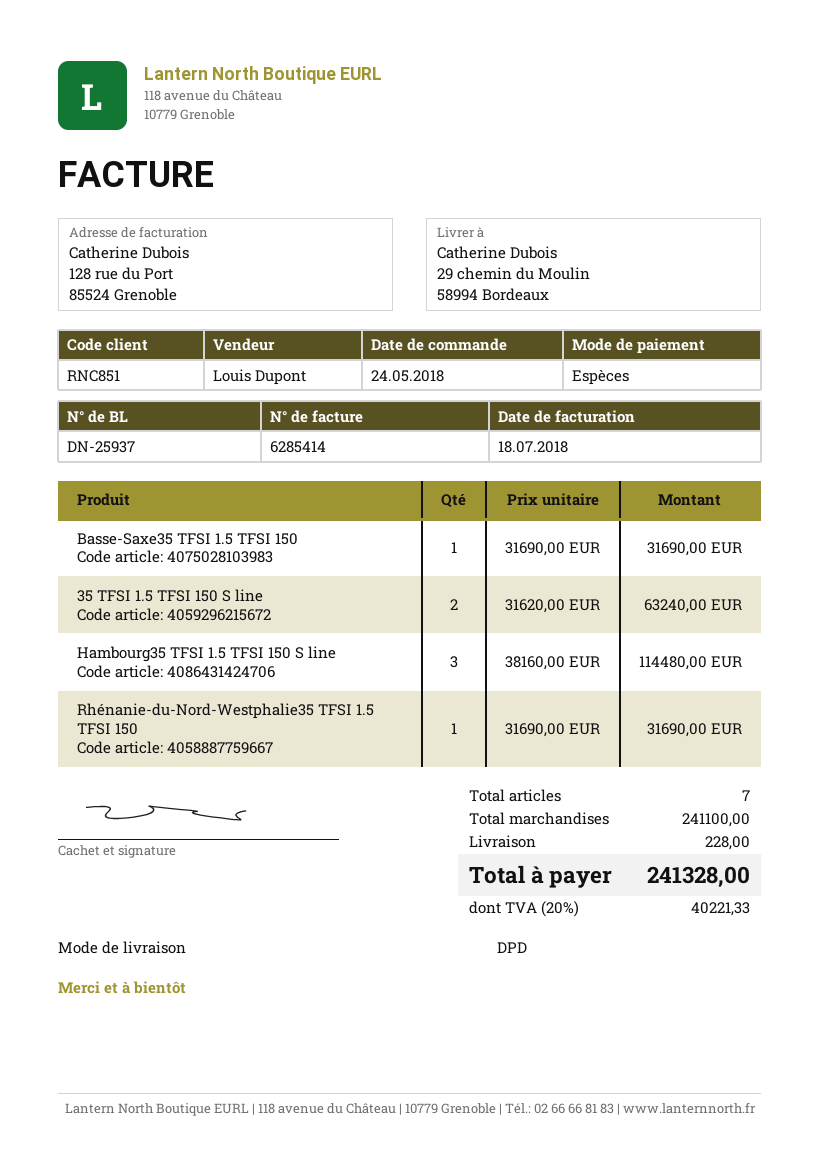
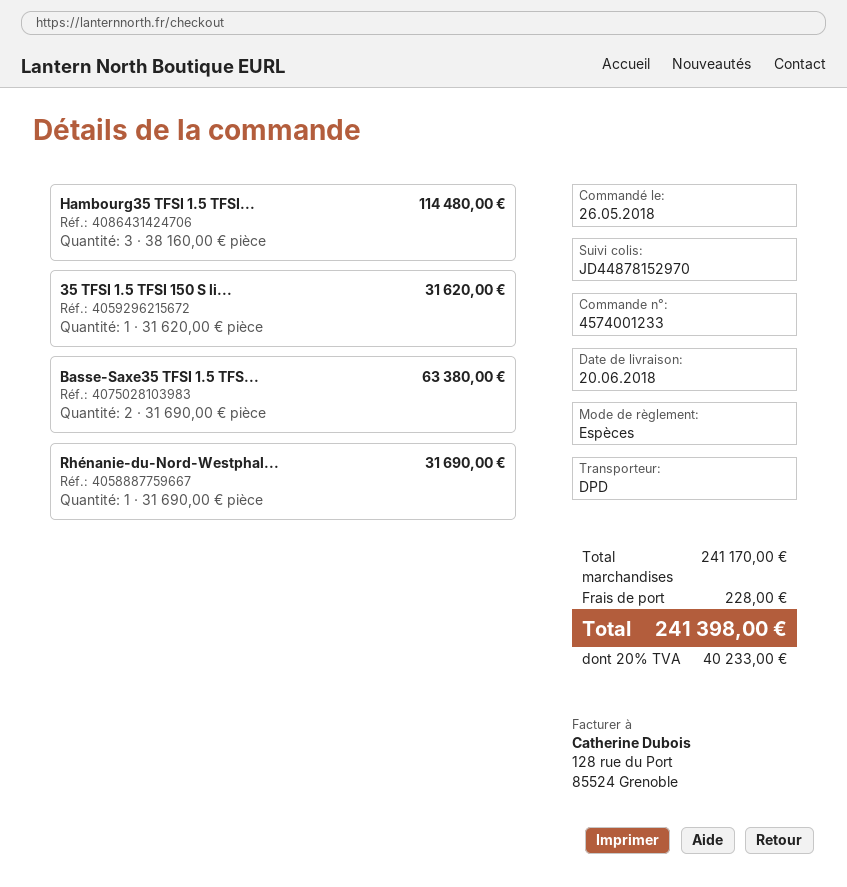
order date: 2018-05-24 -> 2018-05-26
Basse-Saxe35 TFSI 1.5 TFSI 150: 1 x 31690.00 = 31690.00 -> 2 x 31690.00 = 63380.00
35 TFSI 1.5 TFSI 150 S line: 2 x 31620.00 = 63240.00 -> 1 x 31620.00 = 31620.00
subtotal: 241100.00 -> 241170.00
tax: 20% = 40221.33 -> 20% = 40233.00
total: 241328.00 -> 241398.00

